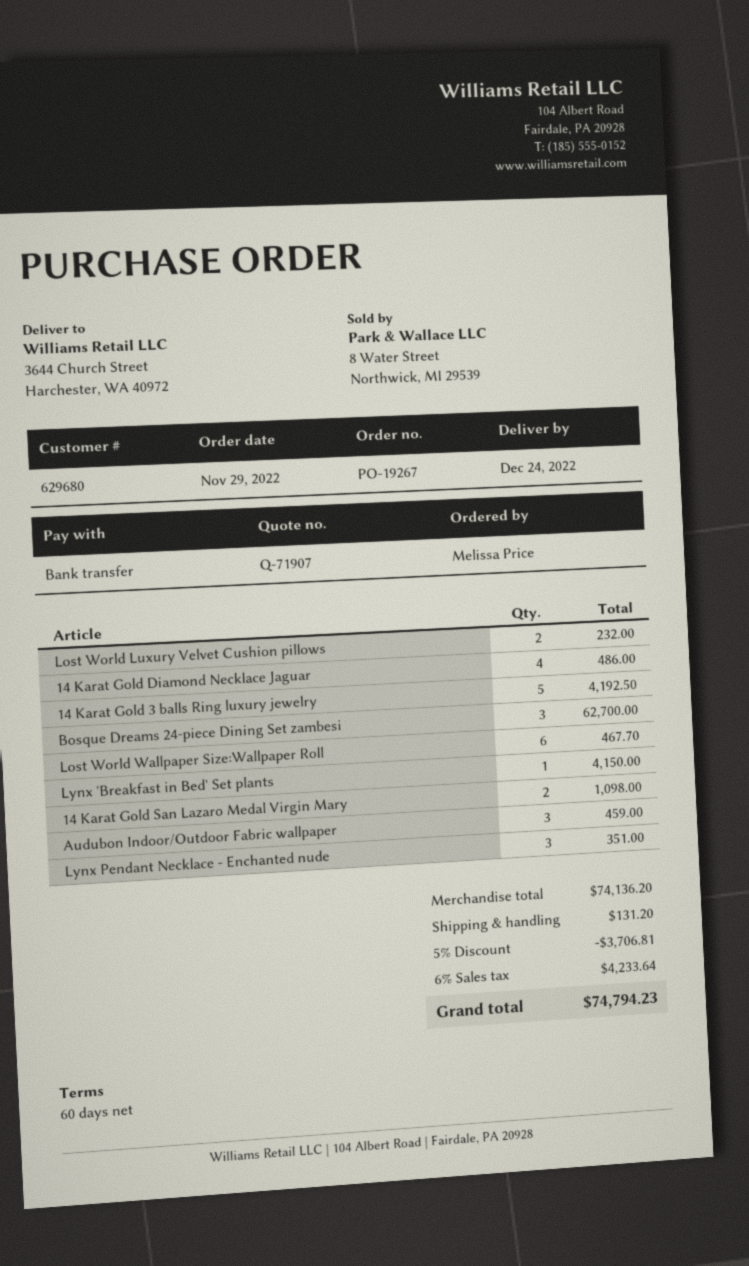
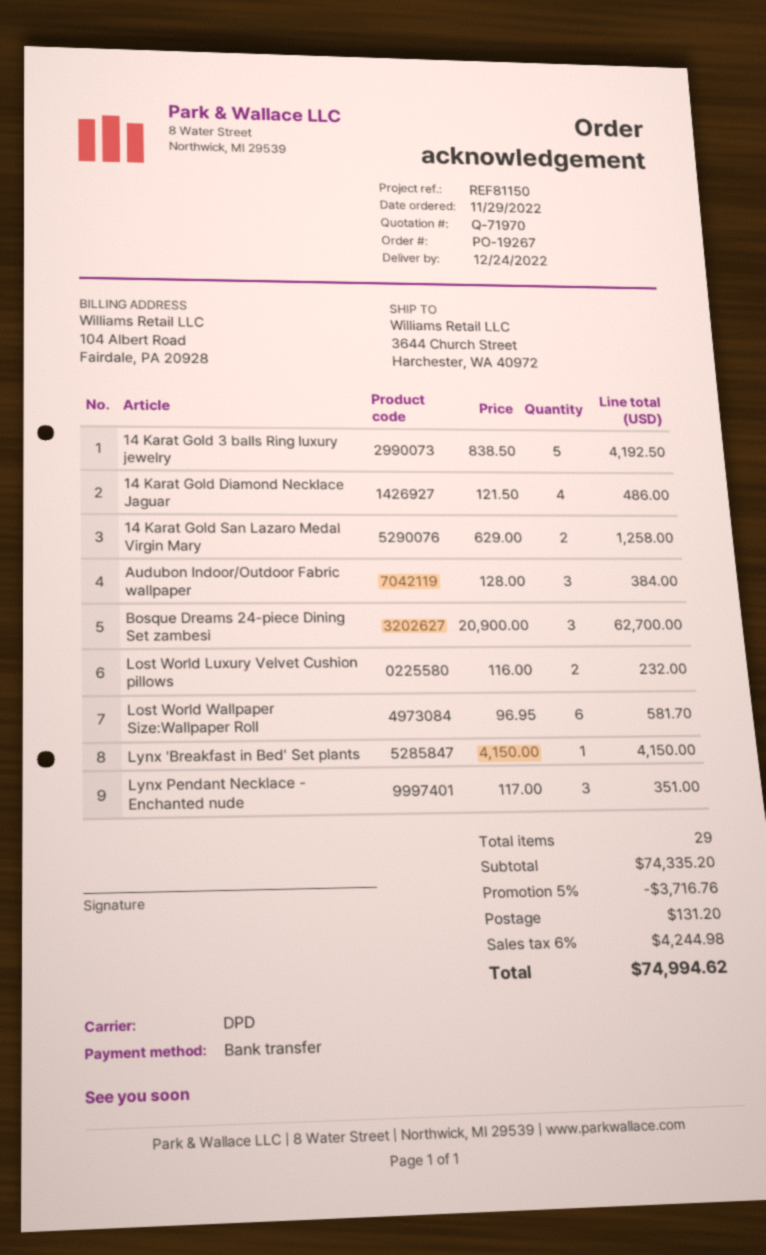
quote number: Q-71907 -> Q-71970
Lost World Wallpaper Size:Wallpaper Roll: 6 for 467.70 -> 6 for 581.70
14 Karat Gold San Lazaro Medal Virgin Mary: 2 for 1098.00 -> 2 for 1258.00
Audubon Indoor/Outdoor Fabric wallpaper: 3 for 459.00 -> 3 for 384.00
subtotal: 74136.20 -> 74335.20
discount: 5% = 3706.81 -> 5% = 3716.76
tax: 6% = 4233.64 -> 6% = 4244.98
total: 74794.23 -> 74994.62

